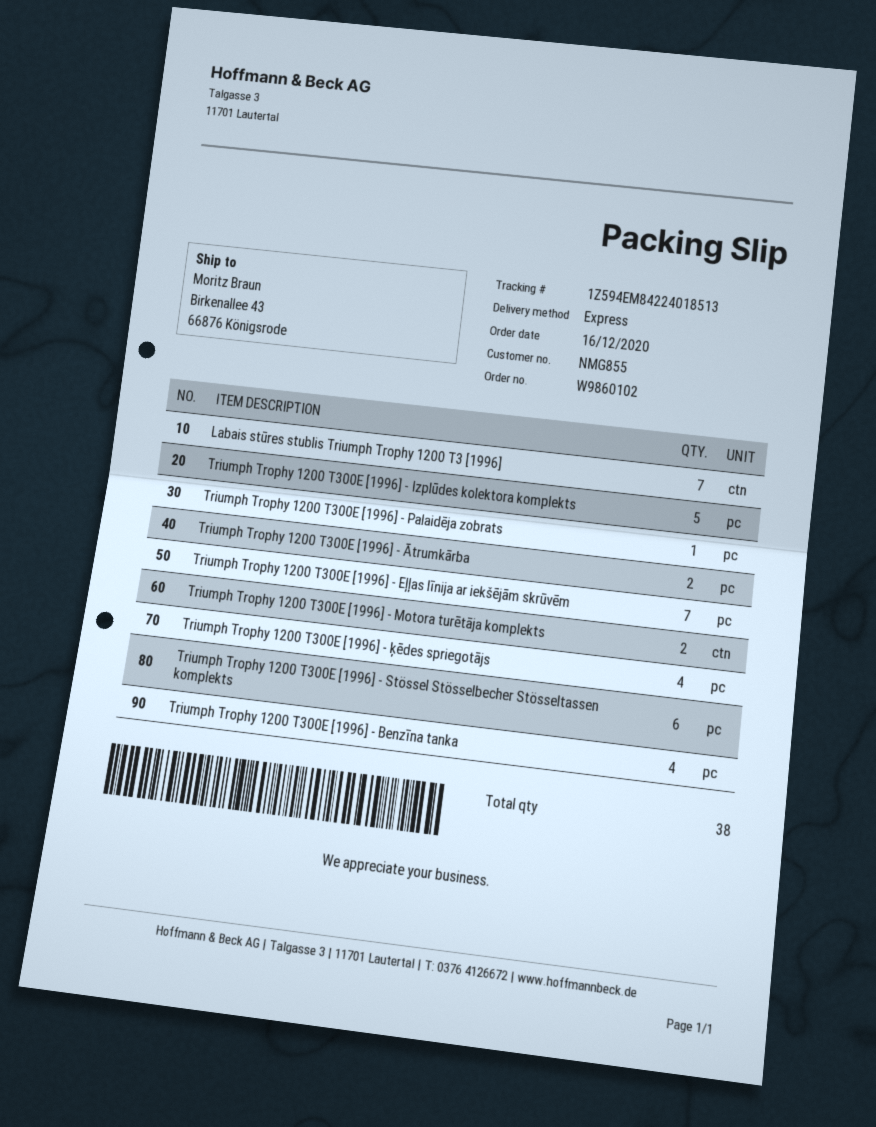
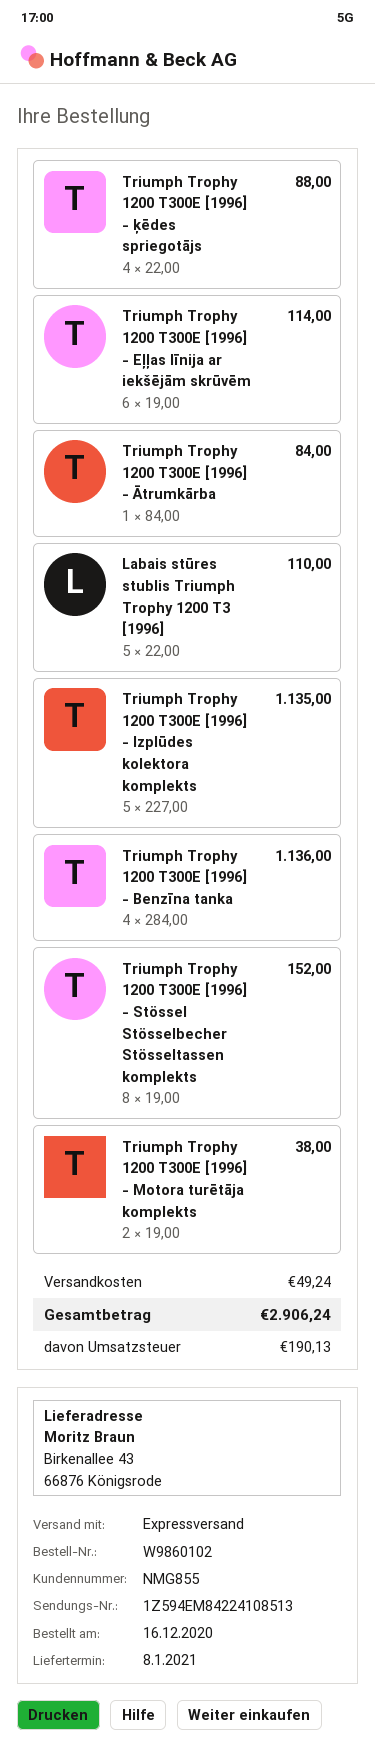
tracking number: 1Z594EM84224018513 -> 1Z594EM84224108513
Labais stūres stublis Triumph Trophy 1200 T3 [1996]: 7 -> 5
Triumph Trophy 1200 T300E [1996] - Palaidēja zobrats: 1 -> none
Triumph Trophy 1200 T300E [1996] - Ātrumkārba: 2 -> 1
Triumph Trophy 1200 T300E [1996] - Eļļas līnija ar iekšējām skrūvēm: 7 -> 6
Triumph Trophy 1200 T300E [1996] - Stössel Stösselbecher Stösseltassen komplekts: 6 -> 8

